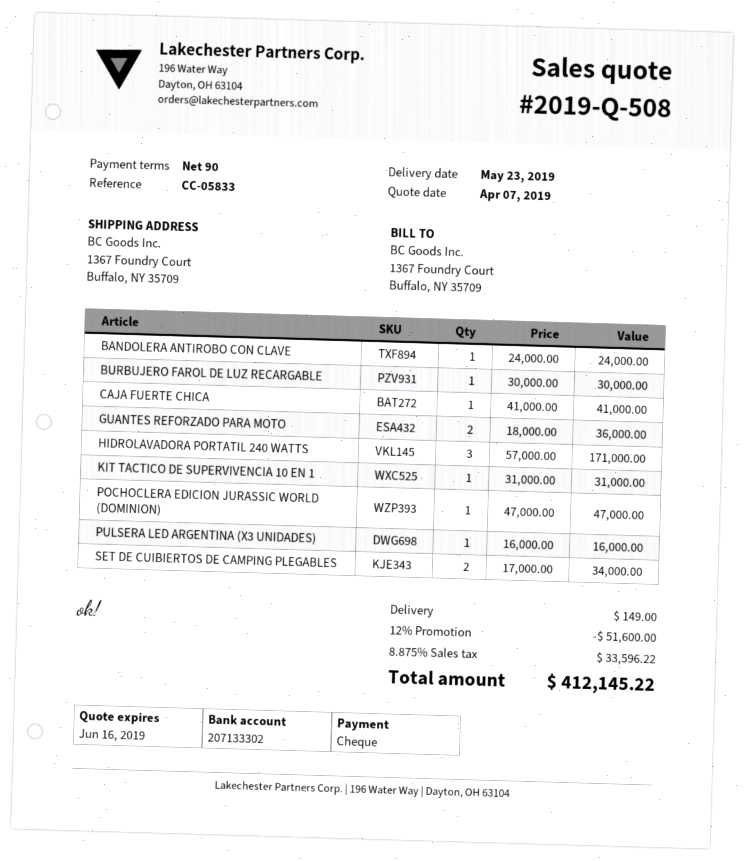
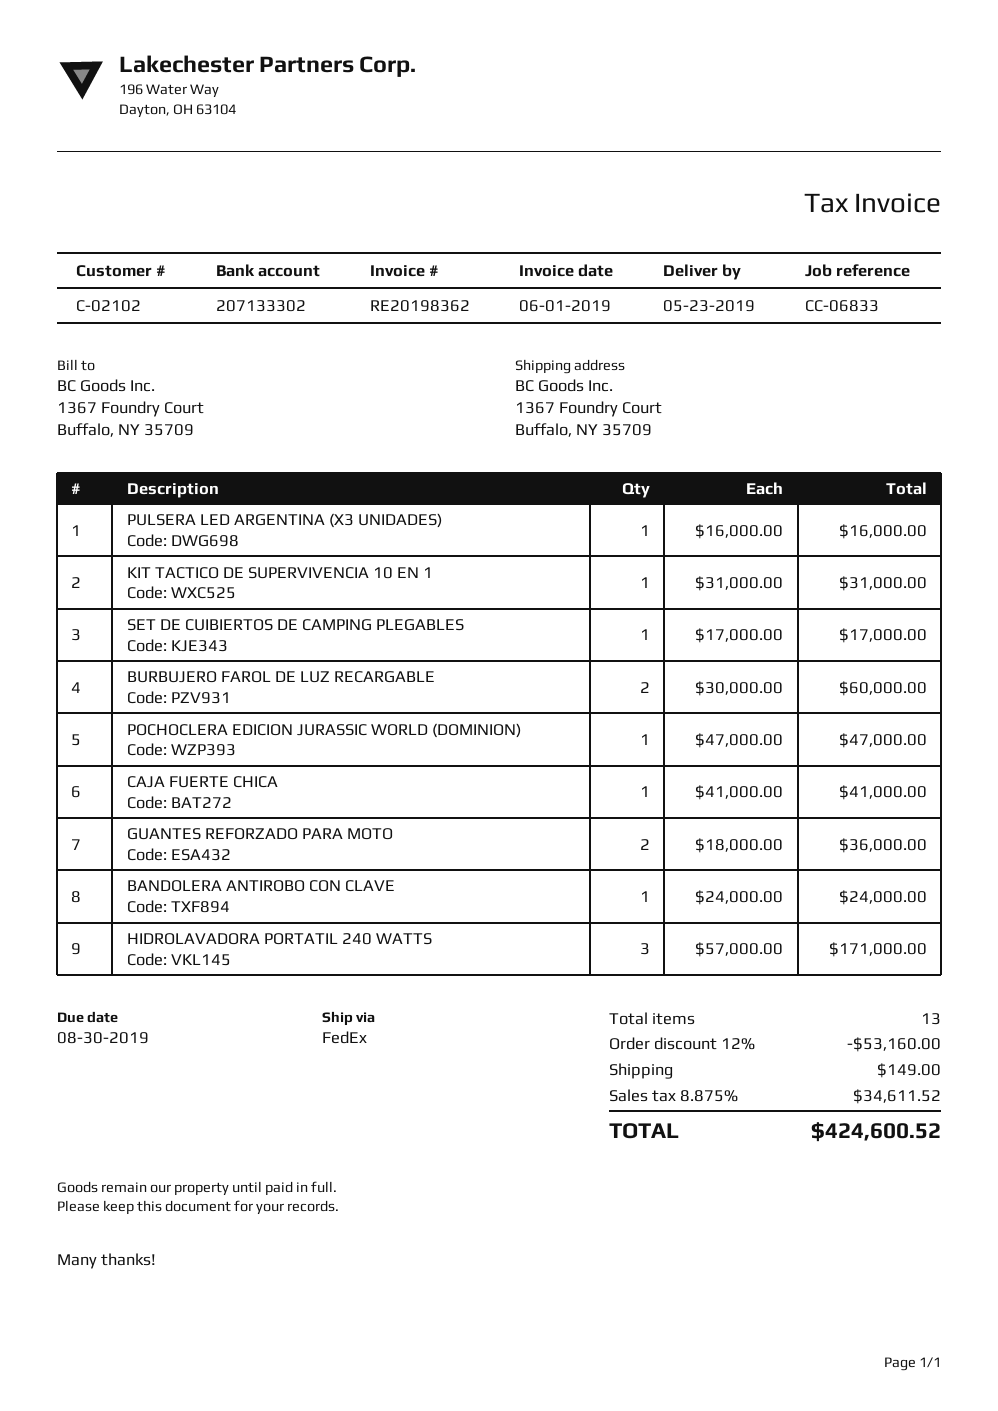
reference: CC-05833 -> CC-06833
BURBUJERO FAROL DE LUZ RECARGABLE: 1 x 30000.00 = 30000.00 -> 2 x 30000.00 = 60000.00
SET DE CUIBIERTOS DE CAMPING PLEGABLES: 2 x 17000.00 = 34000.00 -> 1 x 17000.00 = 17000.00
discount: 12% = 51600.00 -> 12% = 53160.00
tax: 8.875% = 33596.22 -> 8.875% = 34611.52
total: 412145.22 -> 424600.52

